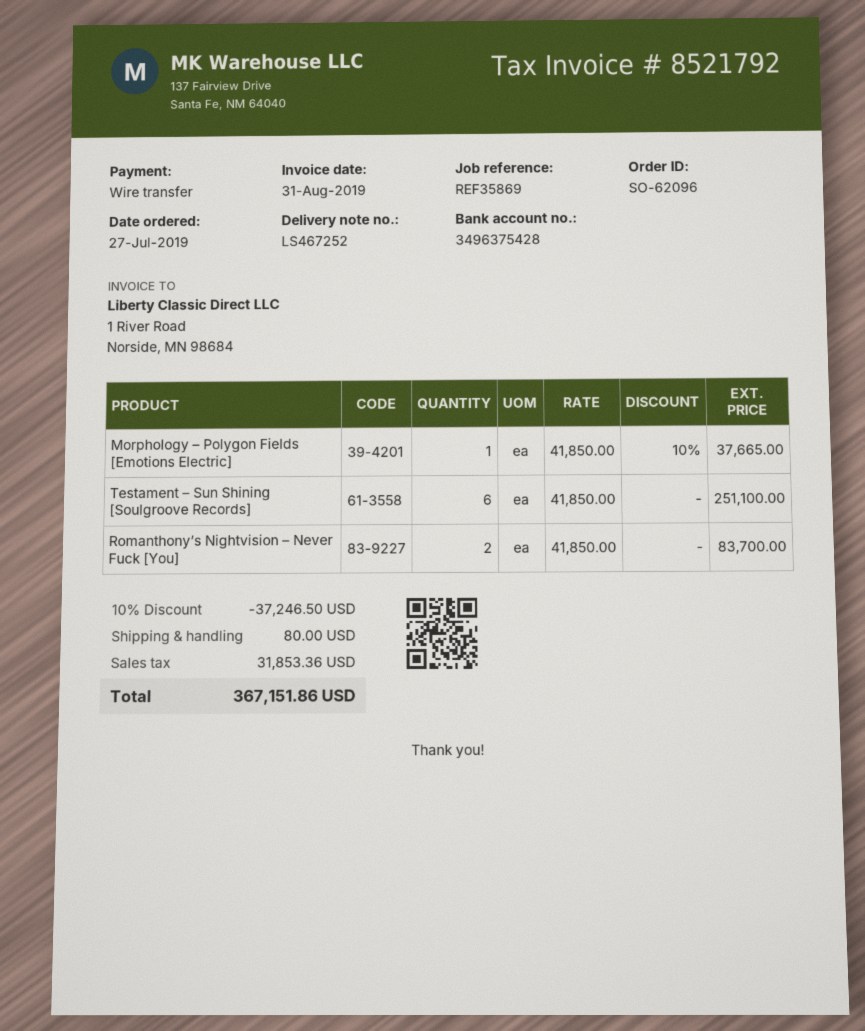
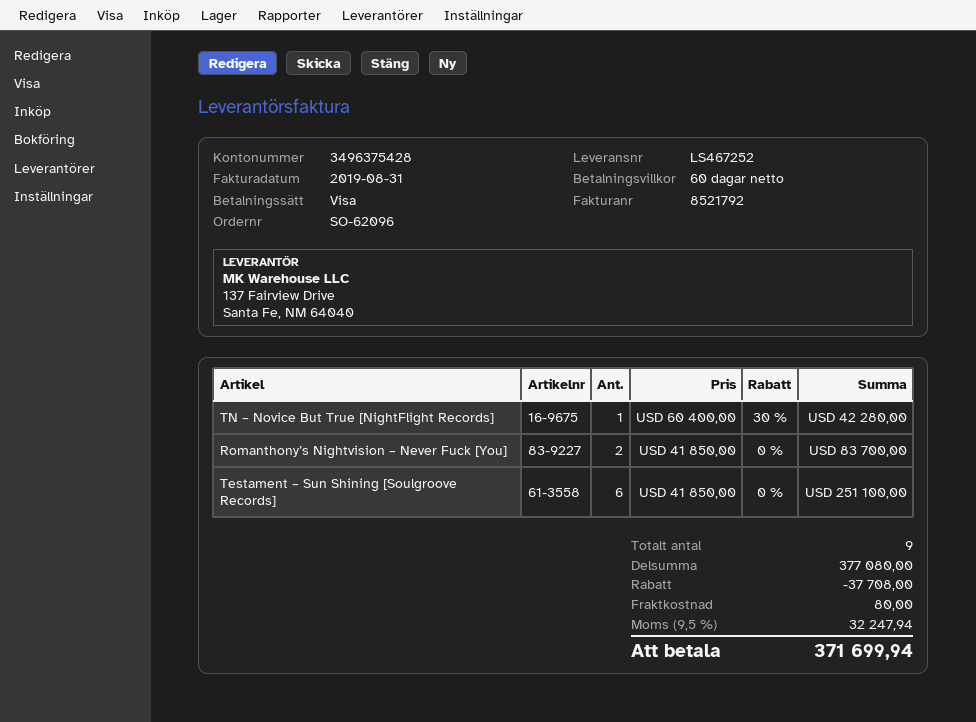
payment method: bank transfer -> Visa
Morphology – Polygon Fields [Emotions Electric]: 1 x 41850.00 - 10% = 37665.00 -> none
TN – Novice But True [NightFlight Records]: none -> 1 x 60400.00 - 30% = 42280.00
discount: 37246.50 -> 37708.00
tax: 31853.36 -> 32247.94
total: 367151.86 -> 371699.94

